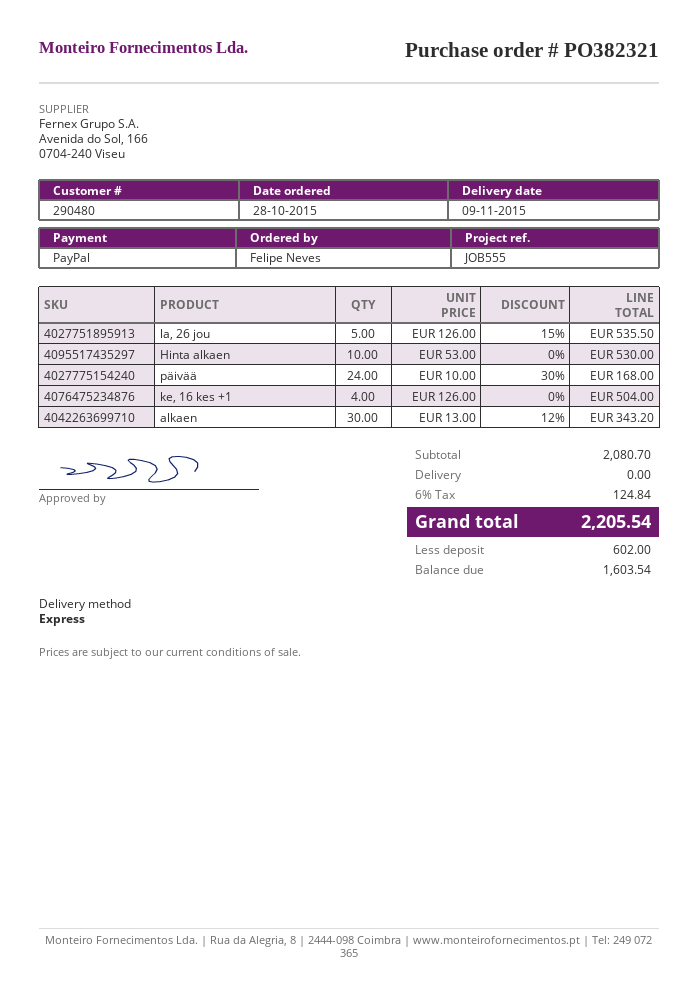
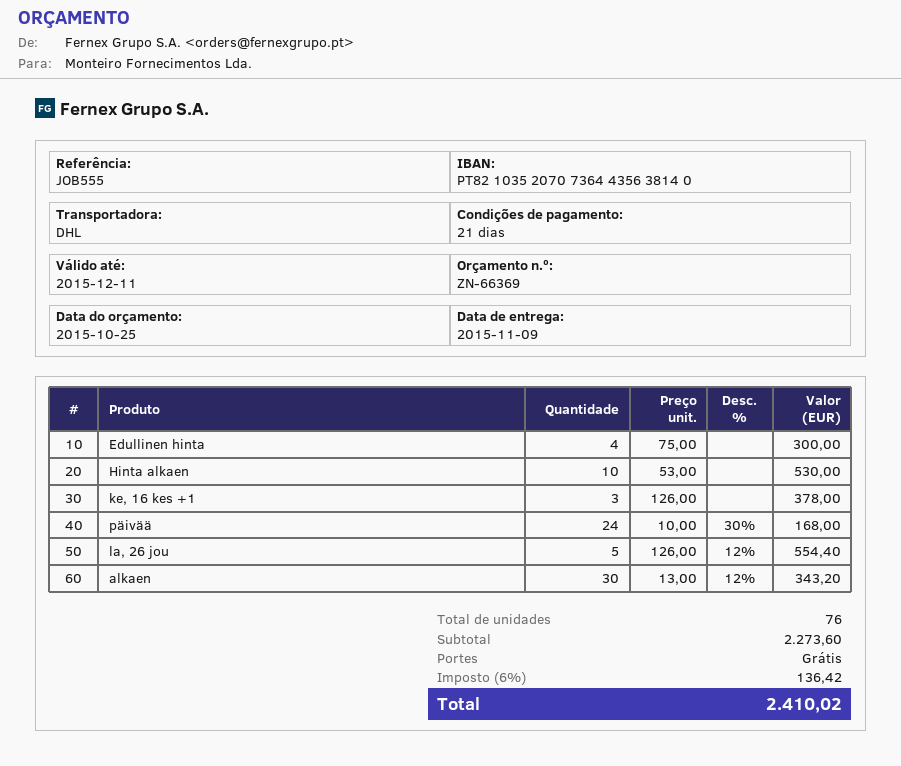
shipping method: express -> DHL
la, 26 jou: 5 x 126.00 - 15% = 535.50 -> 5 x 126.00 - 12% = 554.40
ke, 16 kes +1: 4 x 126.00 = 504.00 -> 3 x 126.00 = 378.00
Edullinen hinta: none -> 4 x 75.00 = 300.00
subtotal: 2080.70 -> 2273.60
tax: 6% = 124.84 -> 6% = 136.42
total: 2205.54 -> 2410.02

